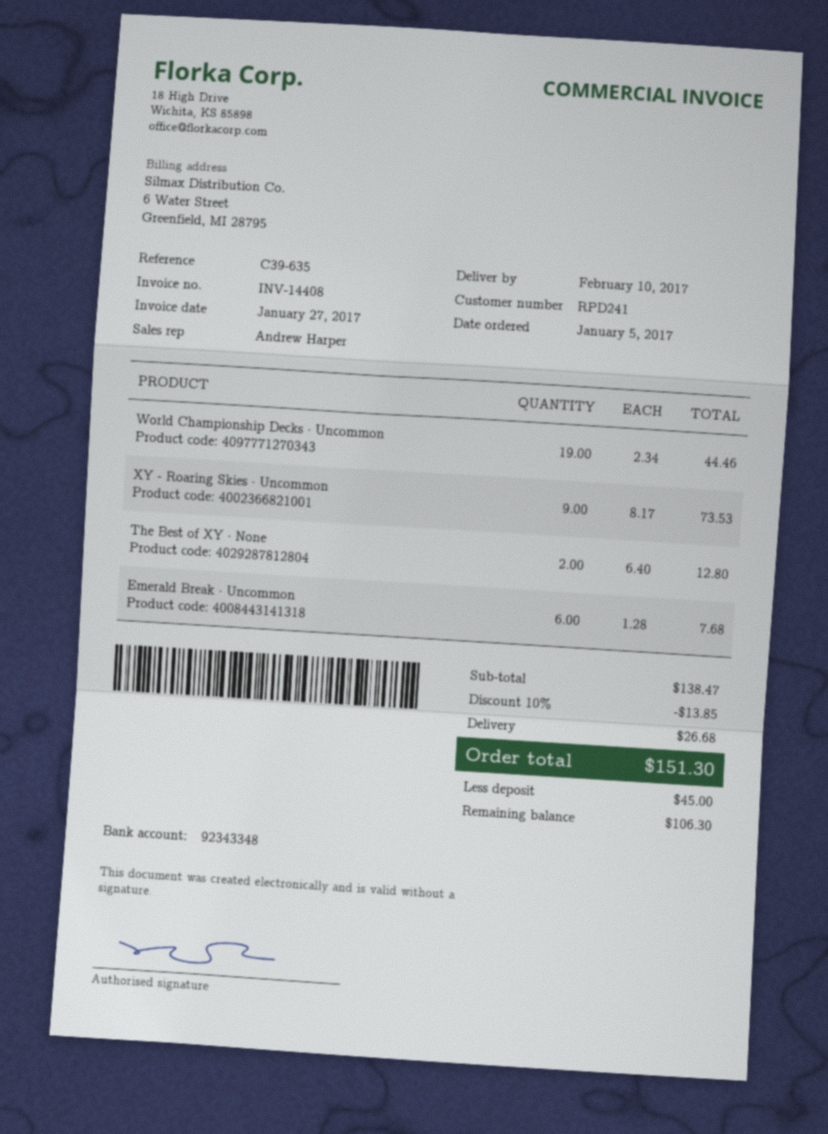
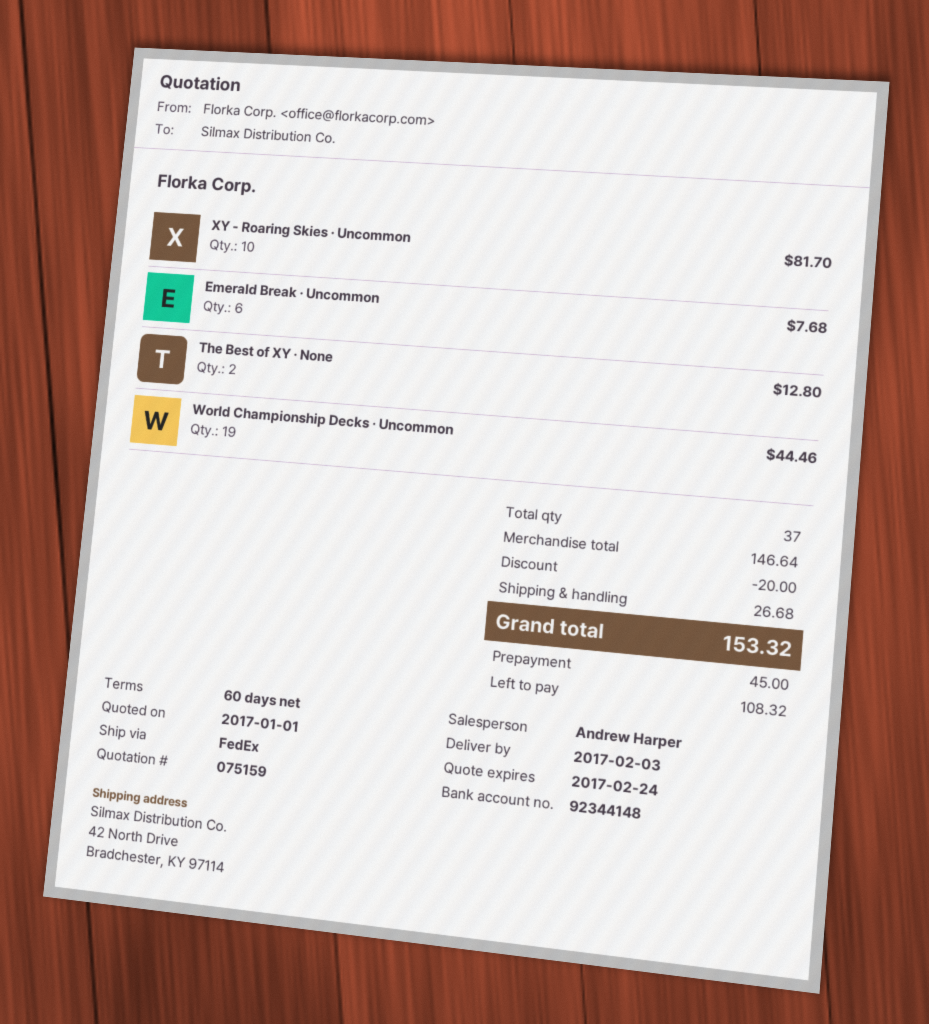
delivery date: 2017-02-10 -> 2017-02-03
bank account: 92343348 -> 92344148
XY - Roaring Skies · Uncommon: 9 for 73.53 -> 10 for 81.70
subtotal: 138.47 -> 146.64
discount: 13.85 -> 20.00
total: 151.30 -> 153.32
balance: 106.30 -> 108.32

